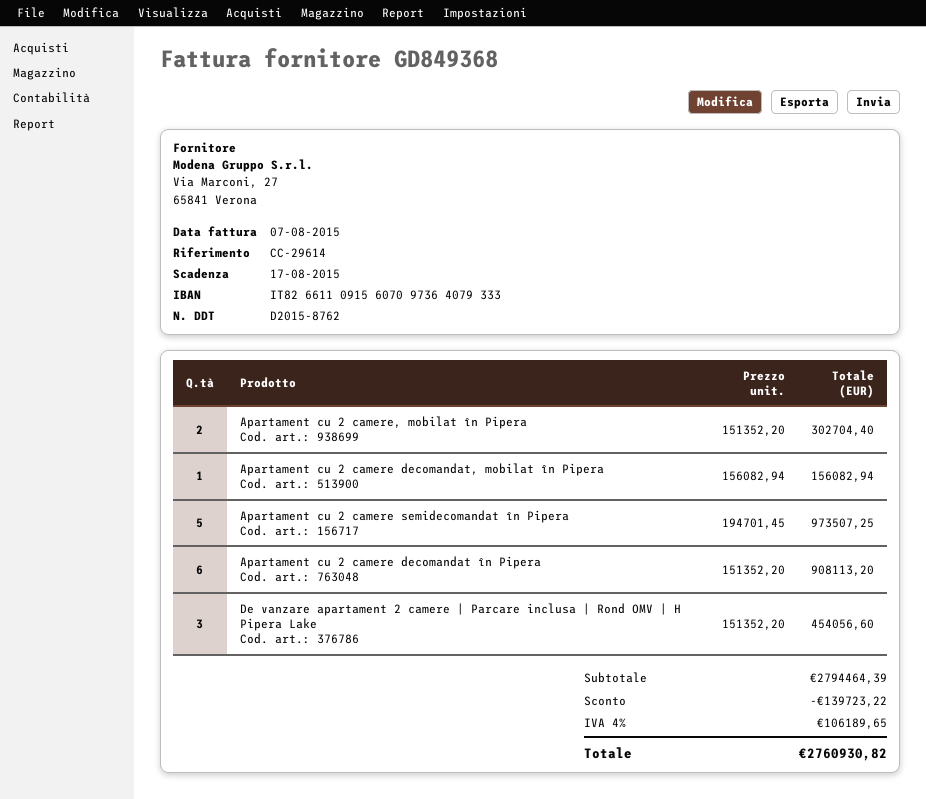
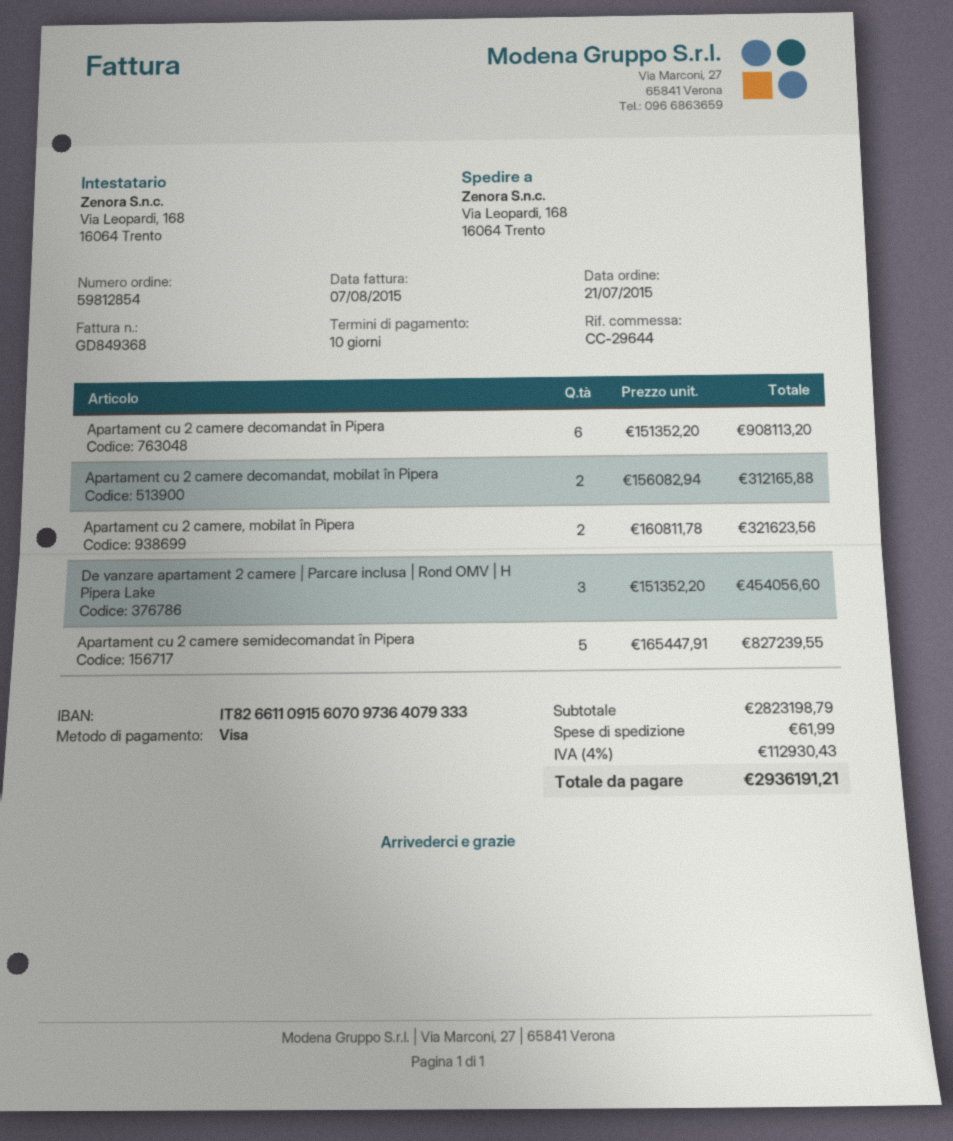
reference: CC-29614 -> CC-29644
Apartament cu 2 camere, mobilat în Pipera: 2 x 151352.20 = 302704.40 -> 2 x 160811.78 = 321623.56
Apartament cu 2 camere decomandat, mobilat în Pipera: 1 x 156082.94 = 156082.94 -> 2 x 156082.94 = 312165.88
Apartament cu 2 camere semidecomandat în Pipera: 5 x 194701.45 = 973507.25 -> 5 x 165447.91 = 827239.55
subtotal: 2794464.39 -> 2823198.79
discount: 139723.22 -> none
shipping: none -> 61.99
tax: 4% = 106189.65 -> 4% = 112930.43
total: 2760930.82 -> 2936191.21

